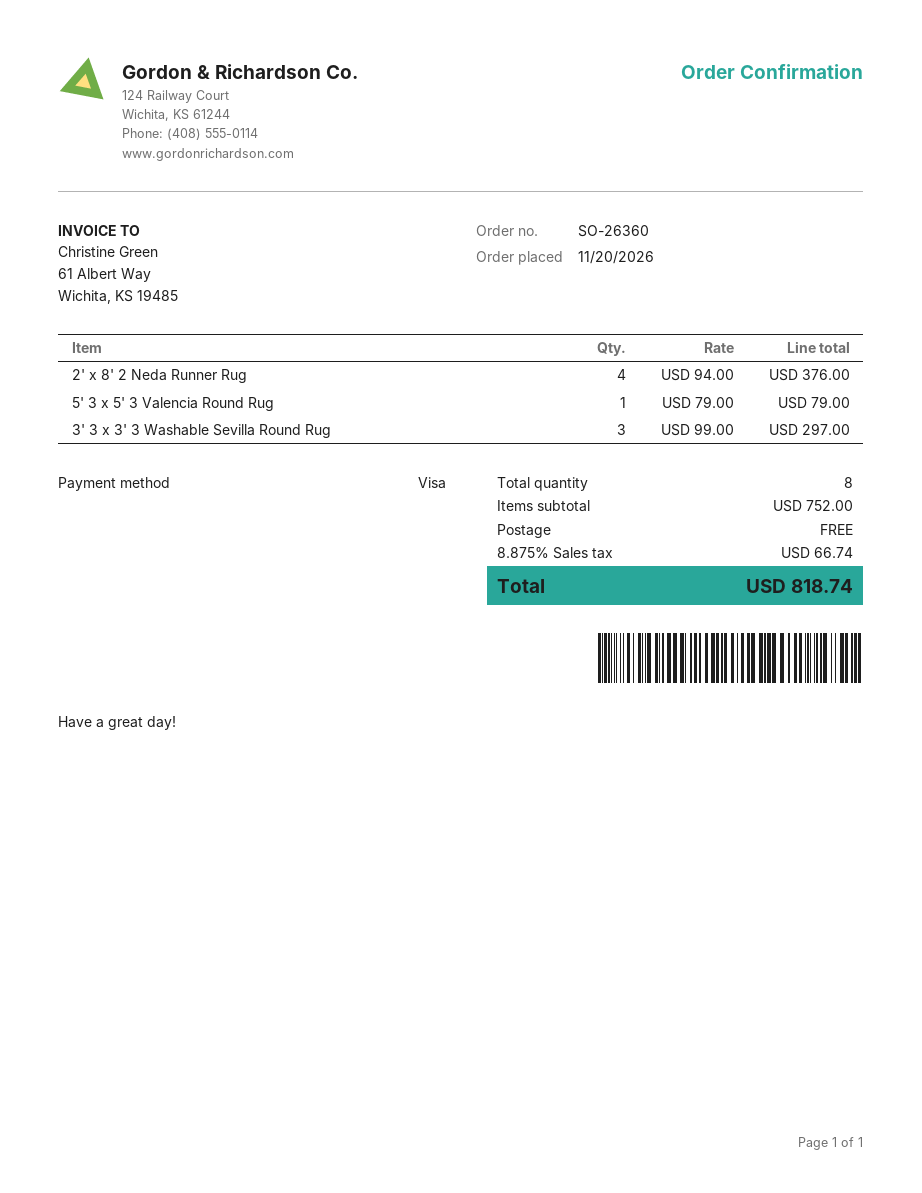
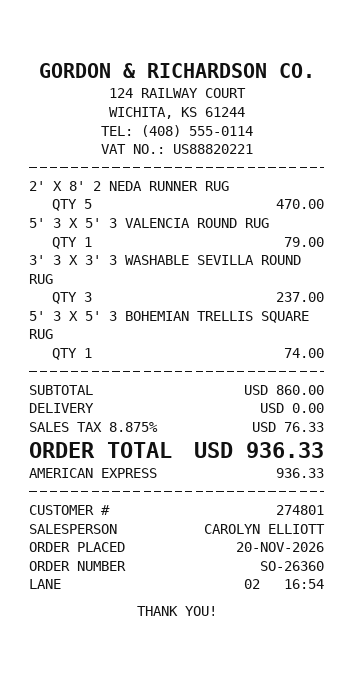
payment method: Visa -> American Express
2' x 8' 2 Neda Runner Rug: 4 for 376.00 -> 5 for 470.00
3' 3 x 3' 3 Washable Sevilla Round Rug: 3 for 297.00 -> 3 for 237.00
5' 3 X 5' 3 BOHEMIAN TRELLIS SQUARE RUG: none -> 1 for 74.00
subtotal: 752.00 -> 860.00
tax: 8.875% = 66.74 -> 8.875% = 76.33
total: 818.74 -> 936.33

